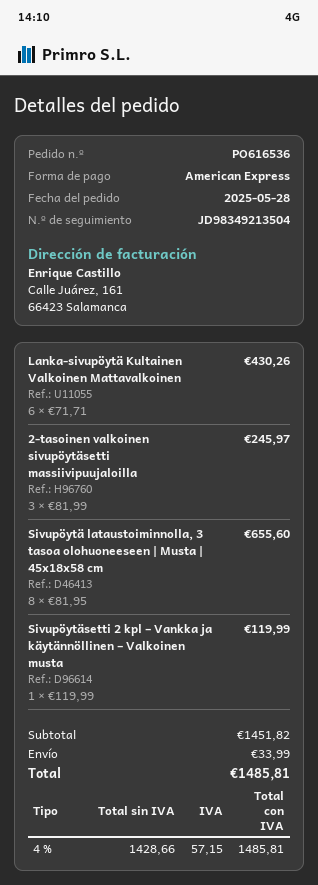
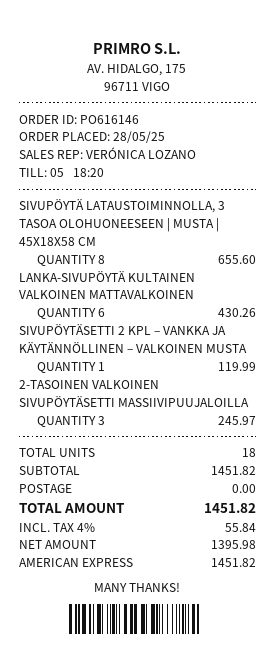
order number: PO616536 -> PO616146
shipping: 33.99 -> 0.00
net: 1428.66 -> 1395.98
tax: 4% = 57.15 -> 4% = 55.84
total: 1485.81 -> 1451.82

